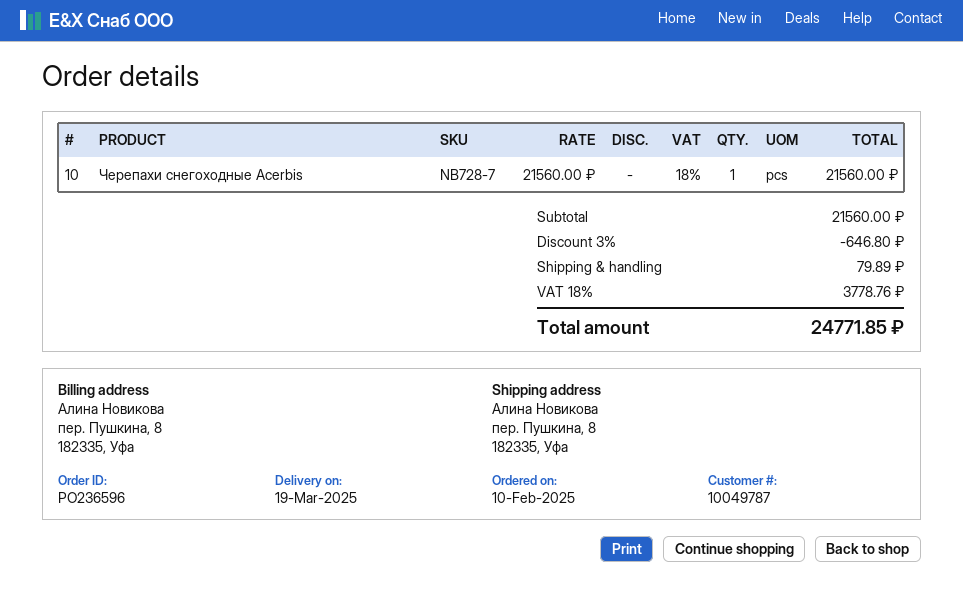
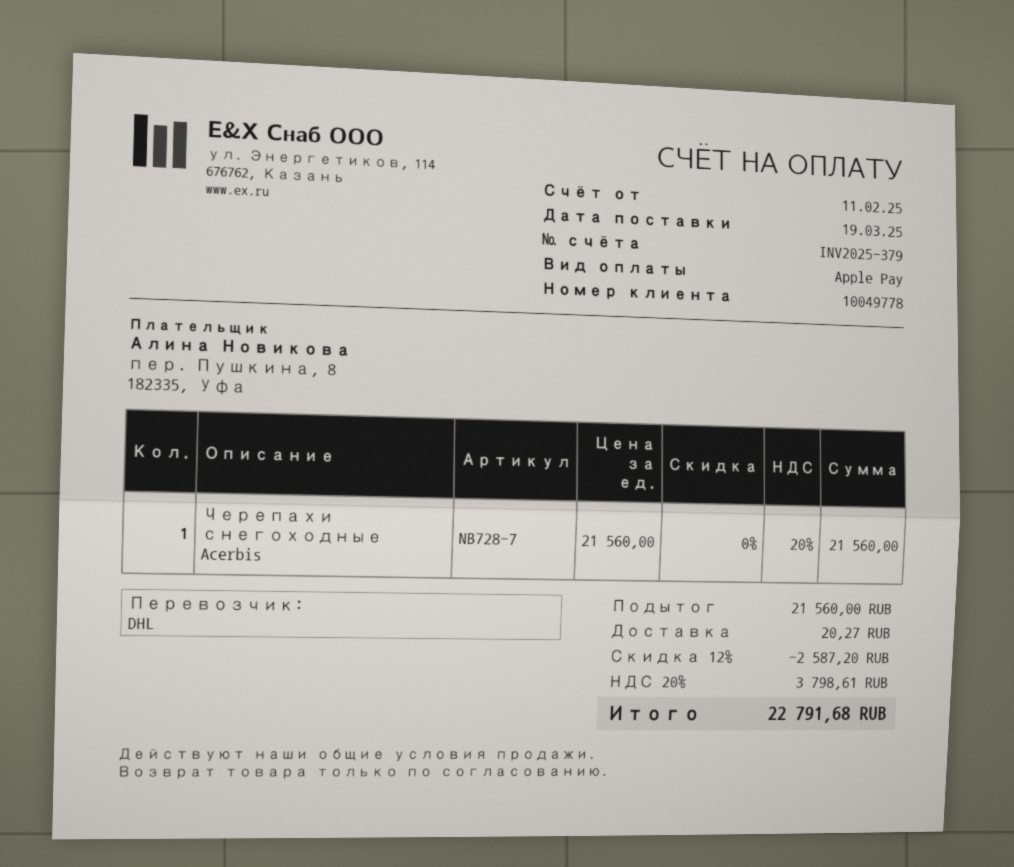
customer number: 10049787 -> 10049778
discount: 3% = 646.80 -> 12% = 2587.20
shipping: 79.89 -> 20.27
tax: 18% = 3778.76 -> 20% = 3798.61
total: 24771.85 -> 22791.68

